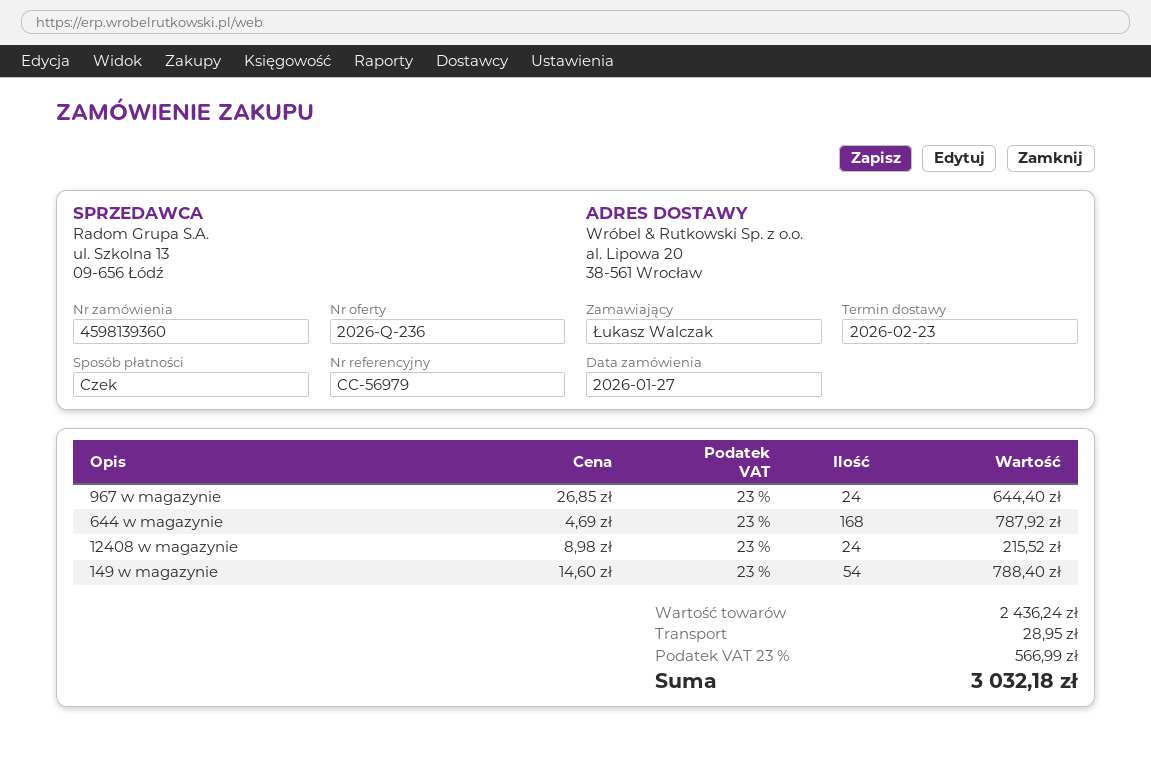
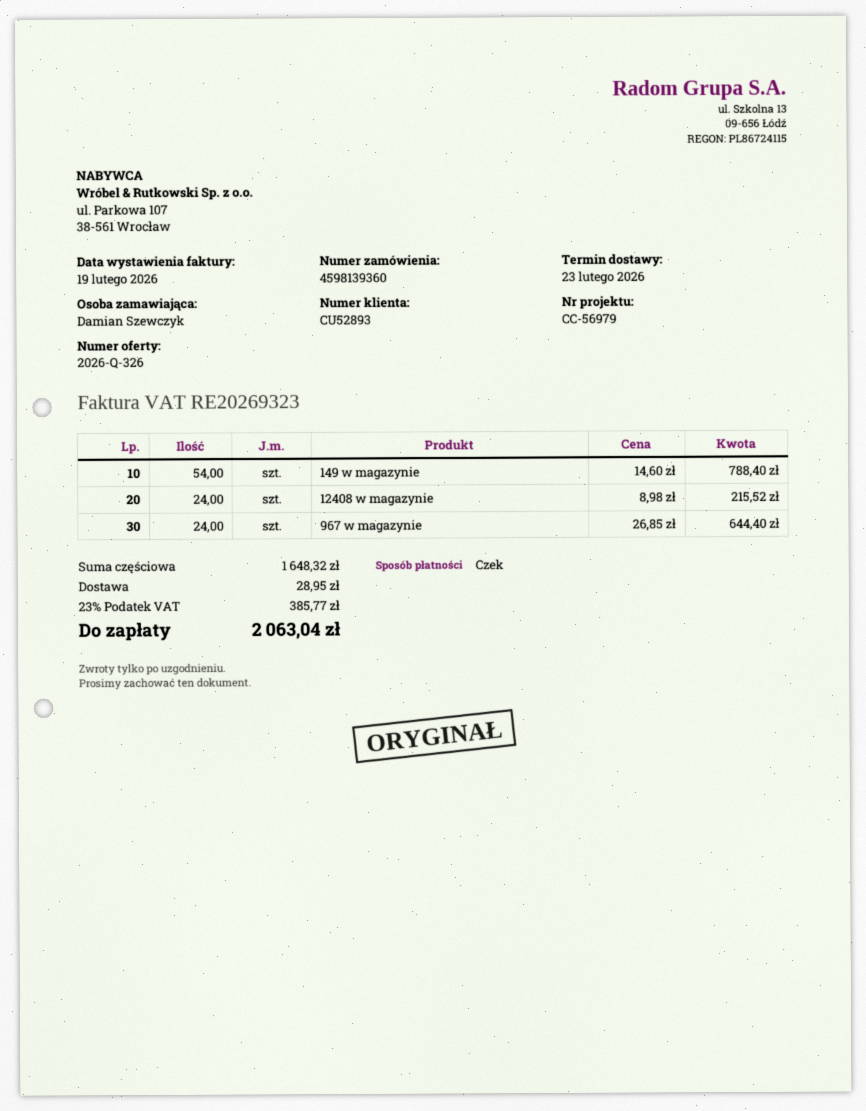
quote number: 2026-Q-236 -> 2026-Q-326
ordered by: Łukasz Walczak -> Damian Szewczyk
644 w magazynie: 168 x 4.69 = 787.92 -> none
subtotal: 2436.24 -> 1648.32
tax: 23% = 566.99 -> 23% = 385.77
total: 3032.18 -> 2063.04

